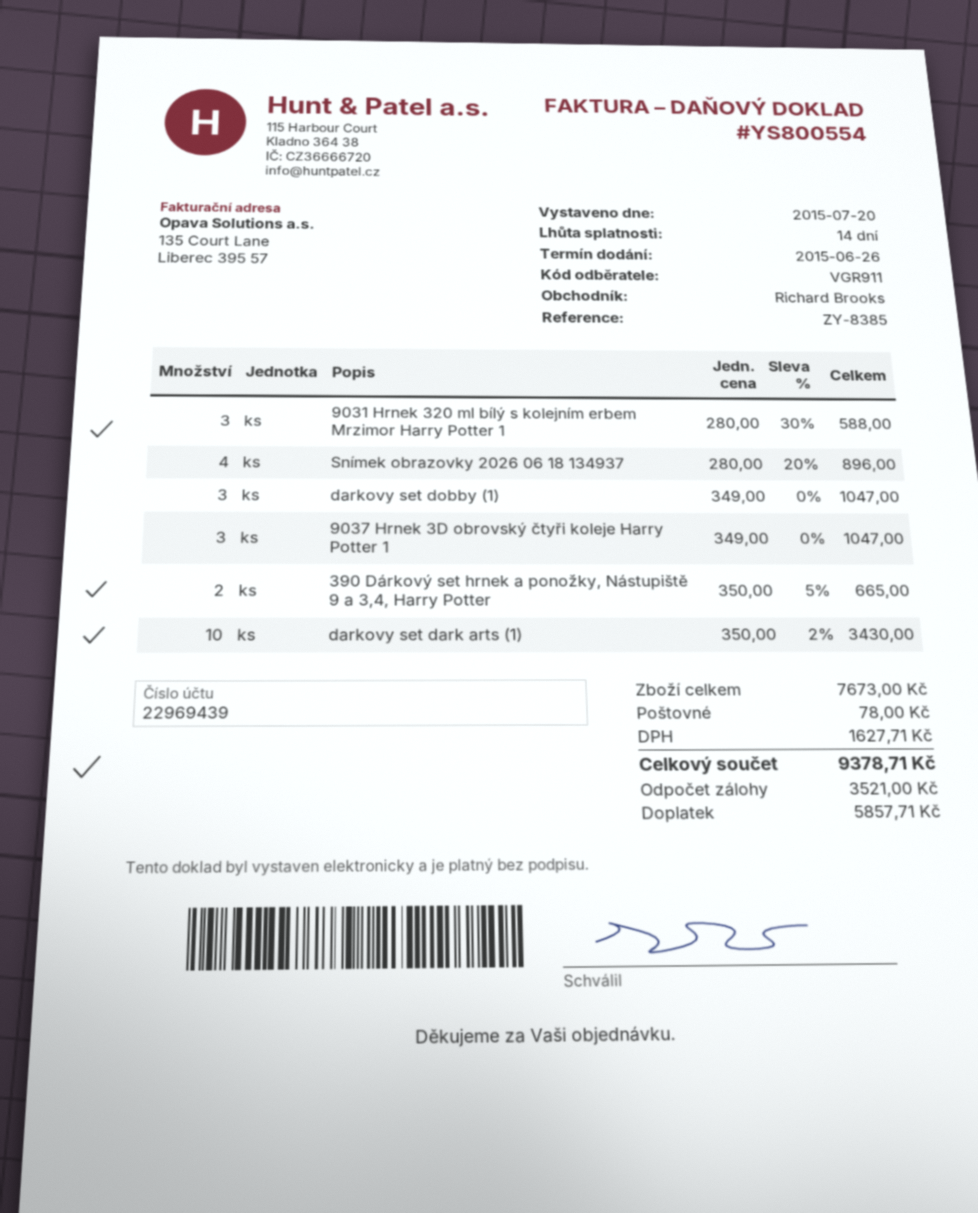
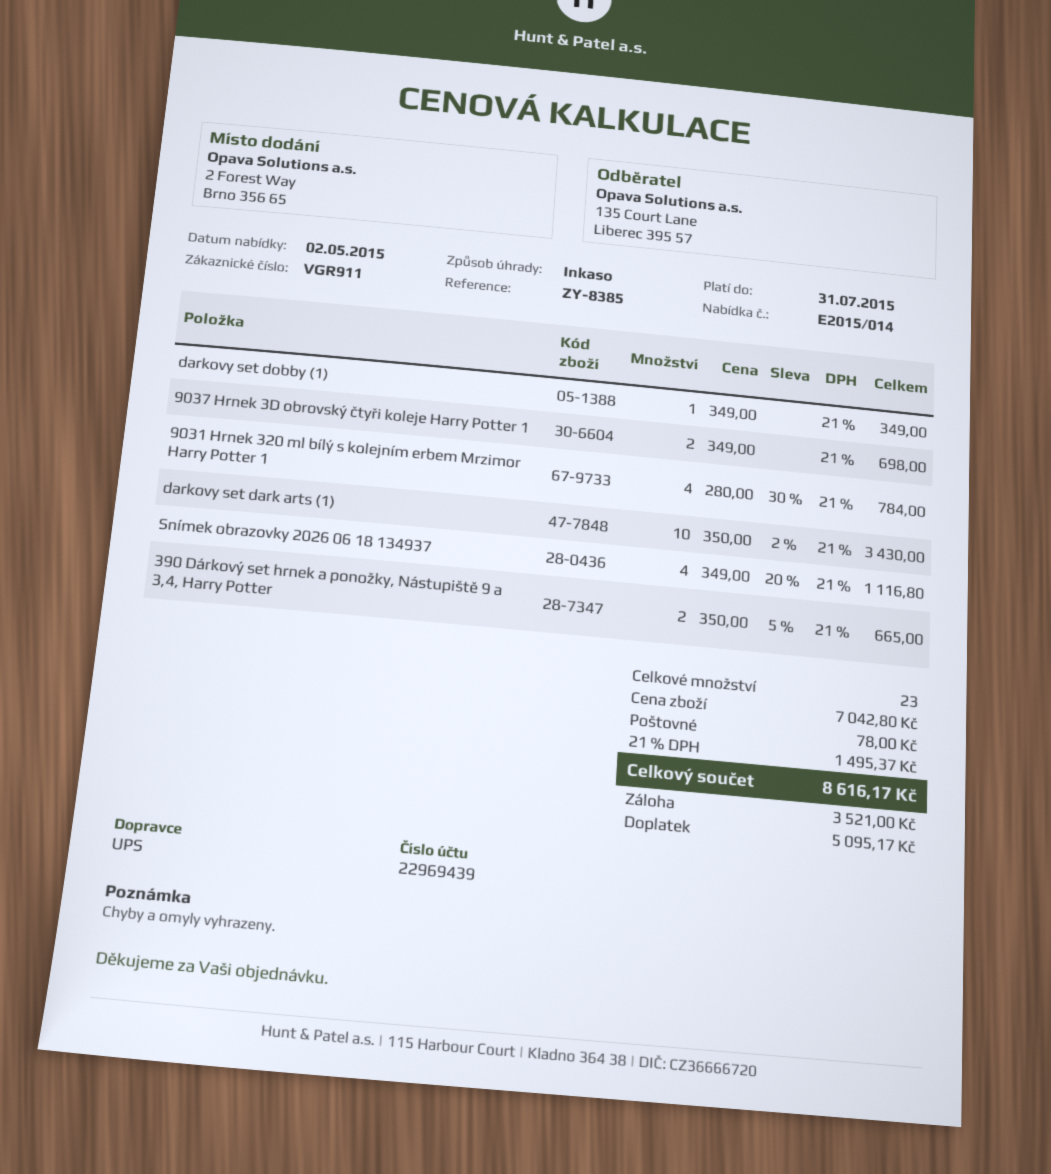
9031 Hrnek 320 ml bílý s kolejním erbem Mrzimor Harry Potter 1: 3 x 280.00 - 30% = 588.00 -> 4 x 280.00 - 30% = 784.00
Snímek obrazovky 2026 06 18 134937: 4 x 280.00 - 20% = 896.00 -> 4 x 349.00 - 20% = 1116.80
darkovy set dobby (1): 3 x 349.00 = 1047.00 -> 1 x 349.00 = 349.00
9037 Hrnek 3D obrovský čtyři koleje Harry Potter 1: 3 x 349.00 = 1047.00 -> 2 x 349.00 = 698.00
subtotal: 7673.00 -> 7042.80
tax: 1627.71 -> 1495.37
total: 9378.71 -> 8616.17
balance: 5857.71 -> 5095.17

